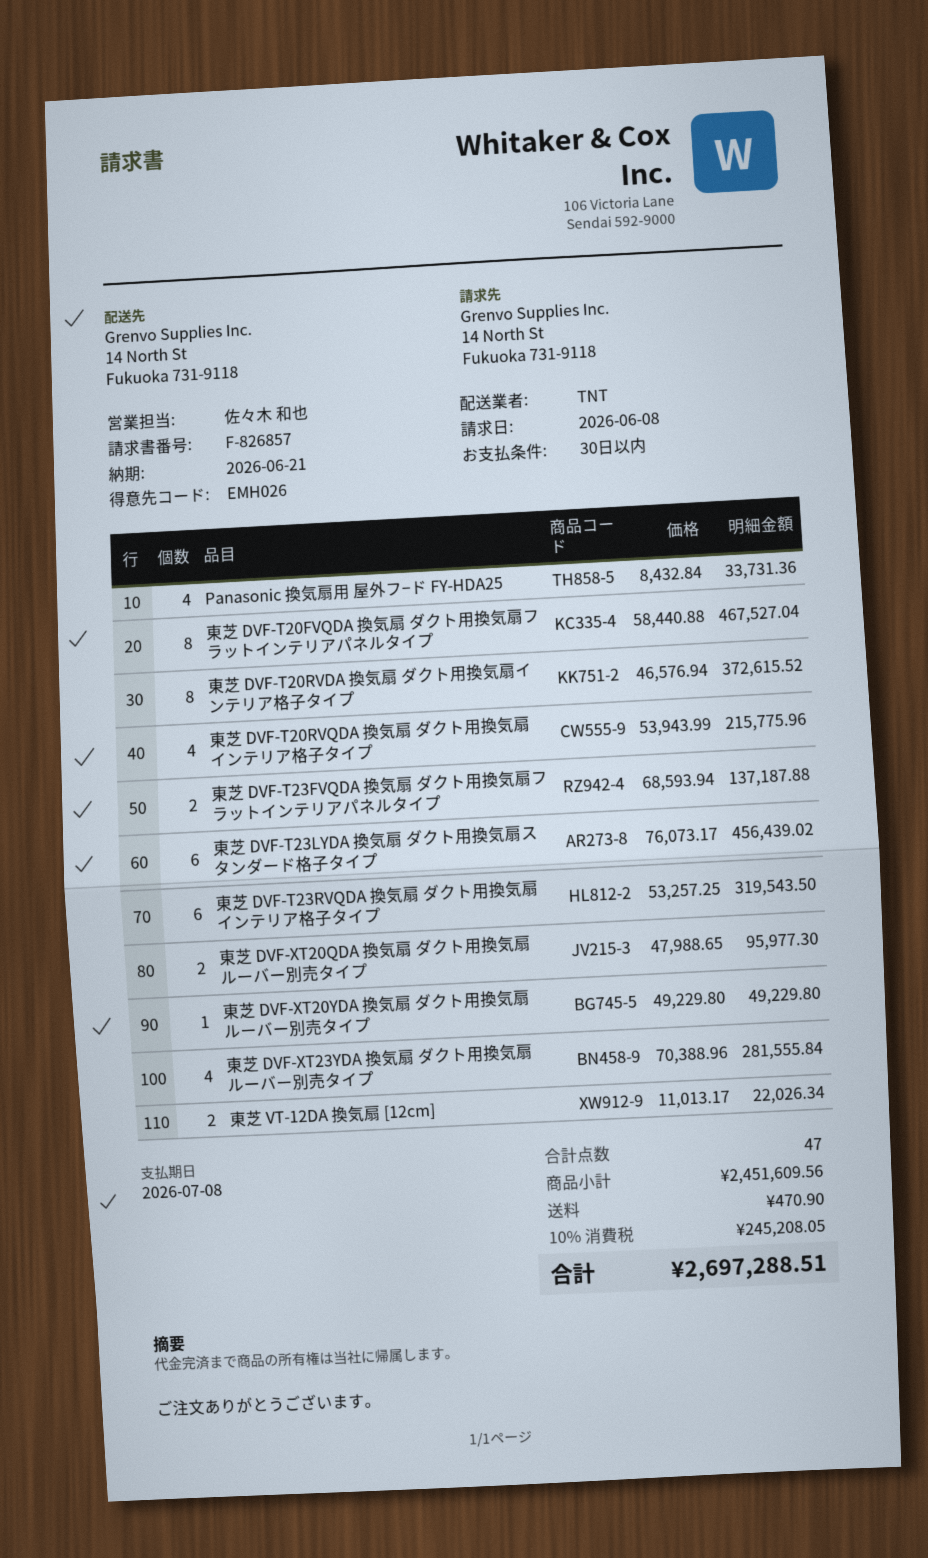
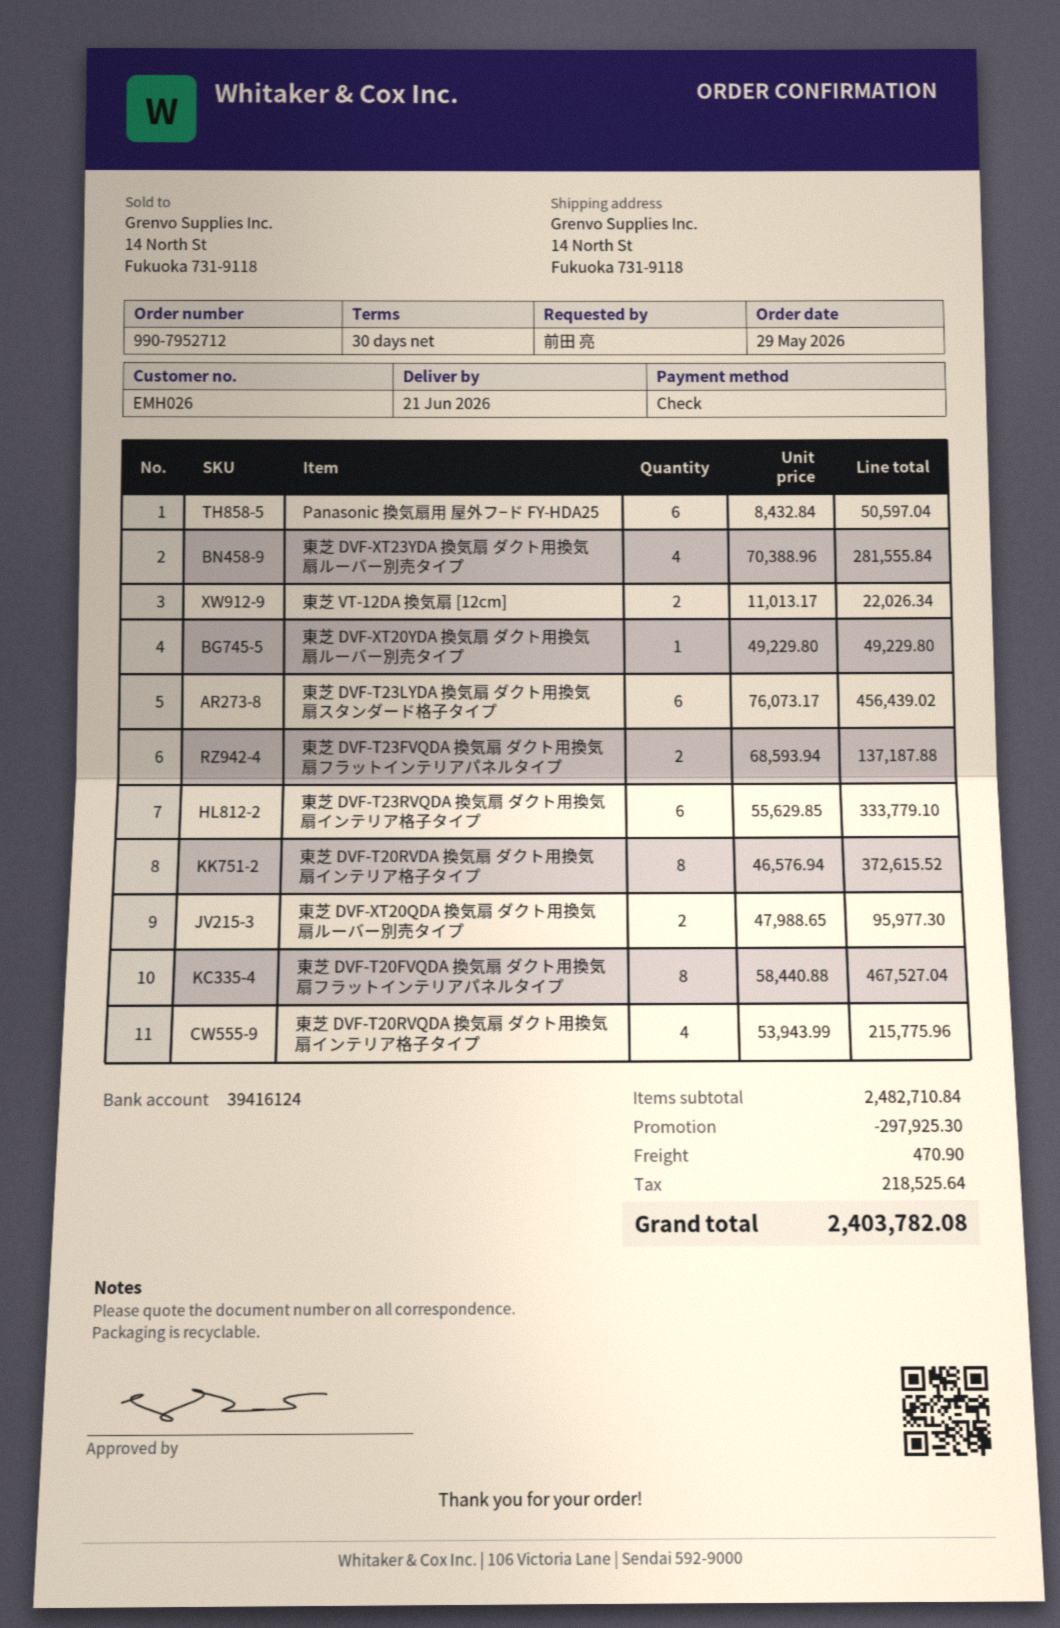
Panasonic 換気扇用 屋外フ−ド FY-HDA25: 4 x 8432.84 = 33731.36 -> 6 x 8432.84 = 50597.04
東芝 DVF-T23RVQDA 換気扇 ダクト用換気扇インテリア格子タイプ: 6 x 53257.25 = 319543.50 -> 6 x 55629.85 = 333779.10
subtotal: 2451609.56 -> 2482710.84
discount: none -> 297925.30
tax: 245208.05 -> 218525.64
total: 2697288.51 -> 2403782.08

